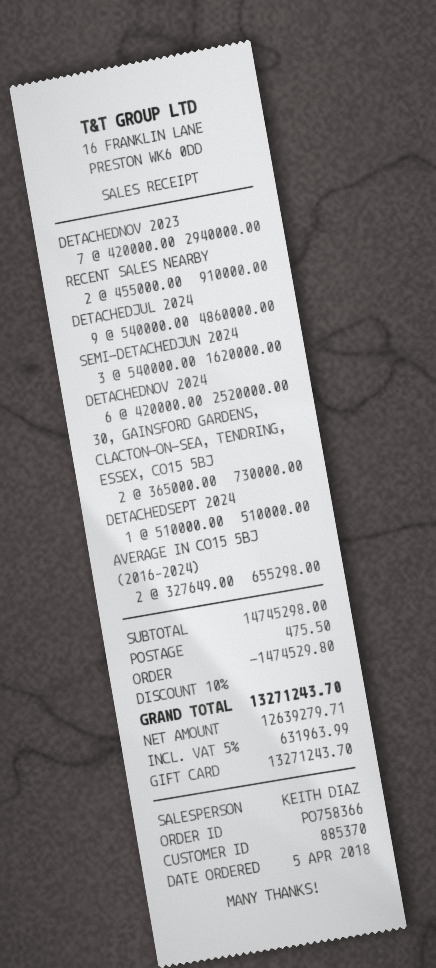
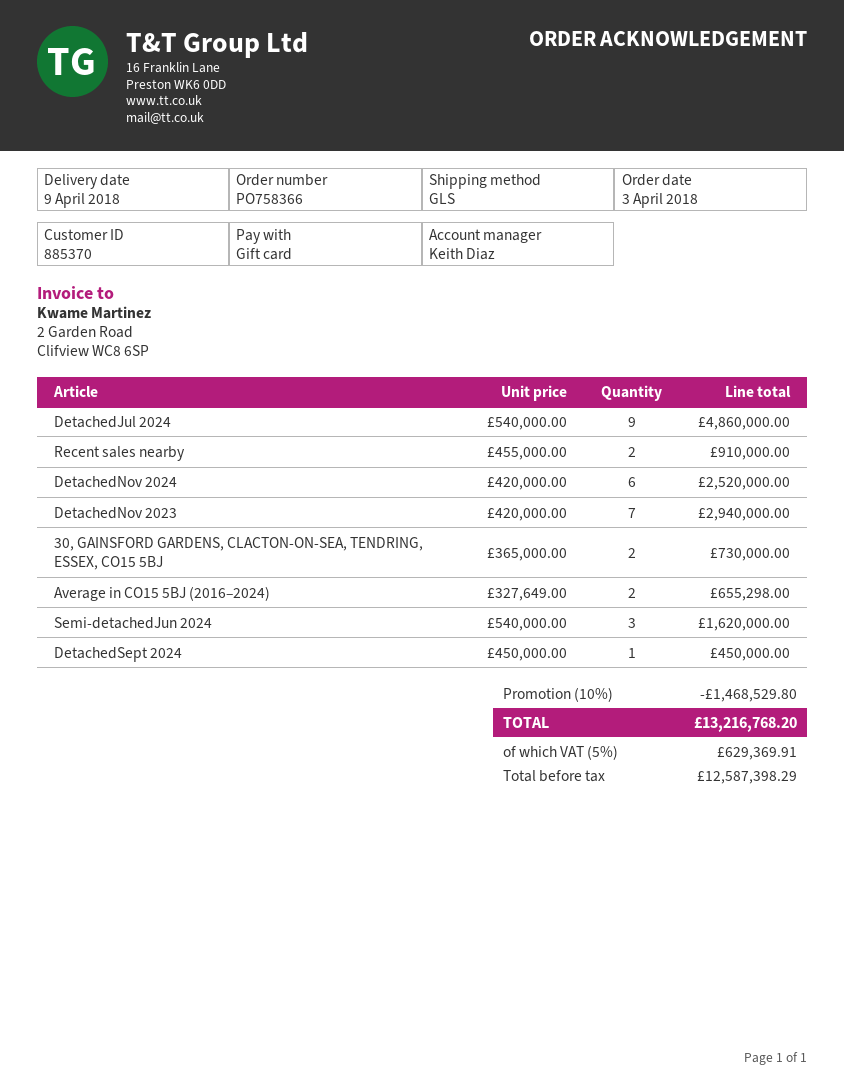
order date: 2018-04-05 -> 2018-04-03
DETACHEDSEPT 2024: 1 x 510000.00 = 510000.00 -> 1 x 450000.00 = 450000.00
discount: 10% = 1474529.80 -> 10% = 1468529.80
shipping: 475.50 -> none
net: 12639279.71 -> 12587398.29
tax: 5% = 631963.99 -> 5% = 629369.91
total: 13271243.70 -> 13216768.20

